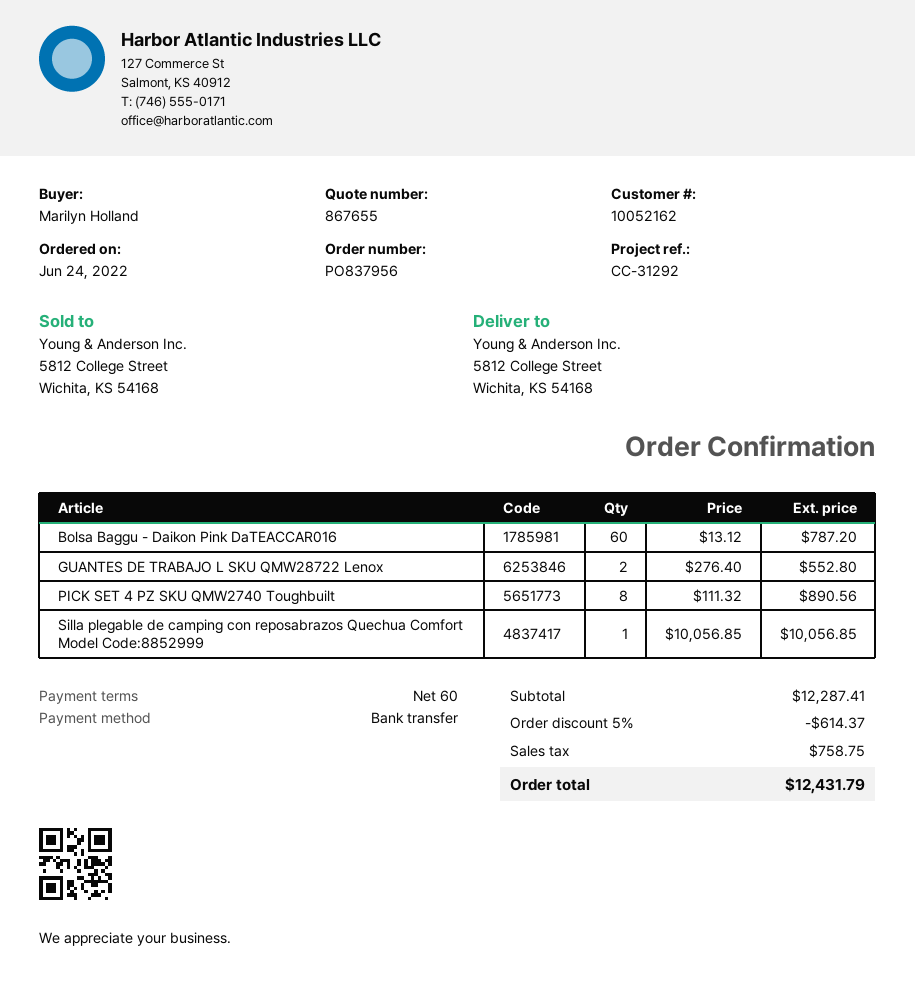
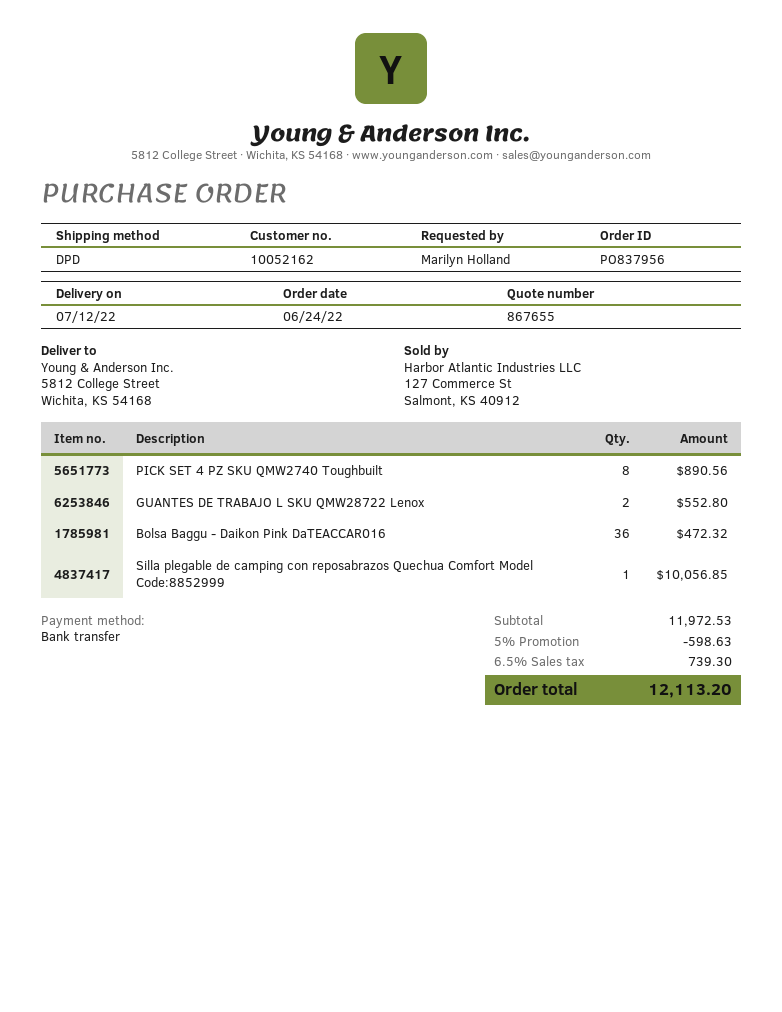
Bolsa Baggu - Daikon Pink DaTEACCAR016: 60 for 787.20 -> 36 for 472.32
subtotal: 12287.41 -> 11972.53
discount: 5% = 614.37 -> 5% = 598.63
tax: 758.75 -> 739.30
total: 12431.79 -> 12113.20

